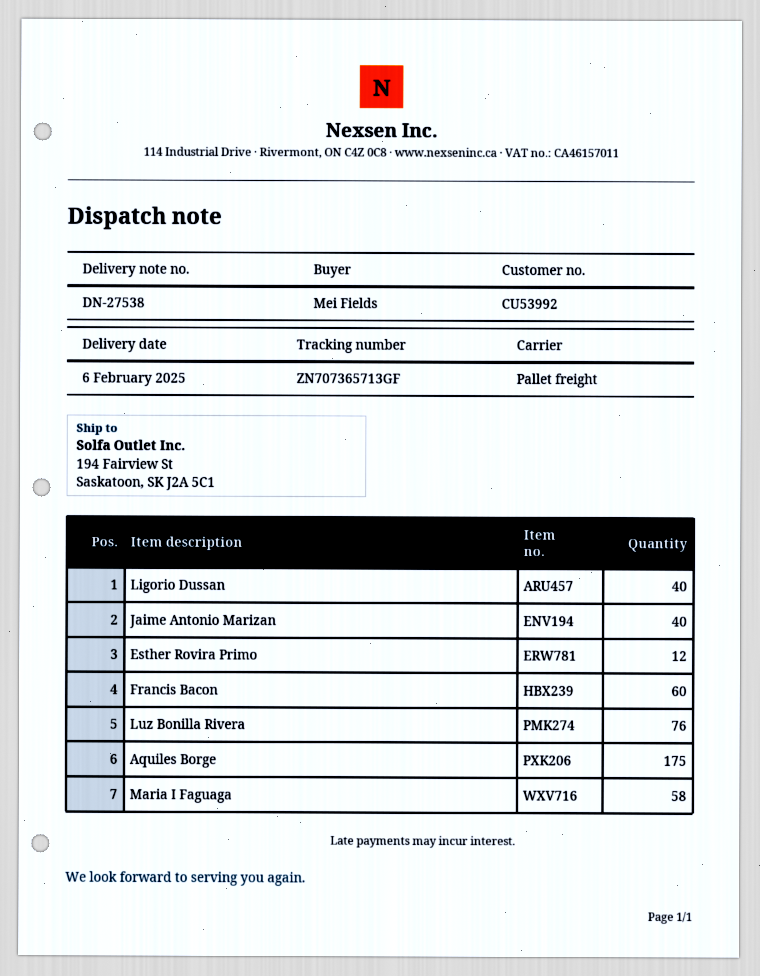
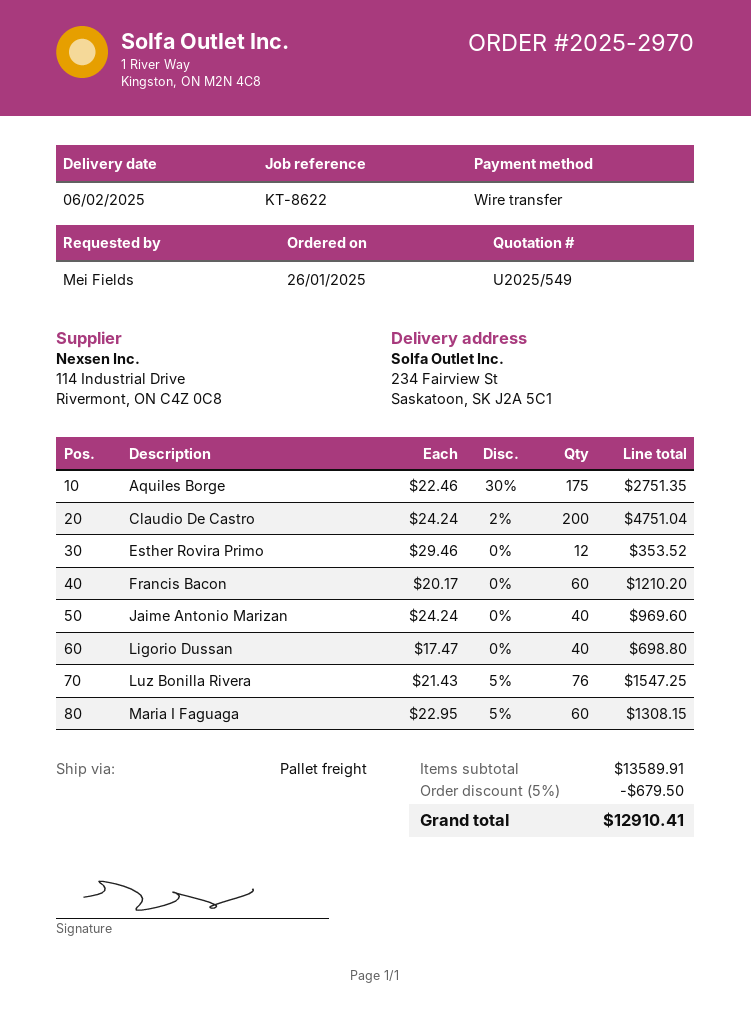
ship to: 194 Fairview St, Saskatoon, SK J2A 5C1 -> 234 Fairview St, Saskatoon, SK J2A 5C1
Maria I Faguaga: 58 -> 60
Claudio De Castro: none -> 200

